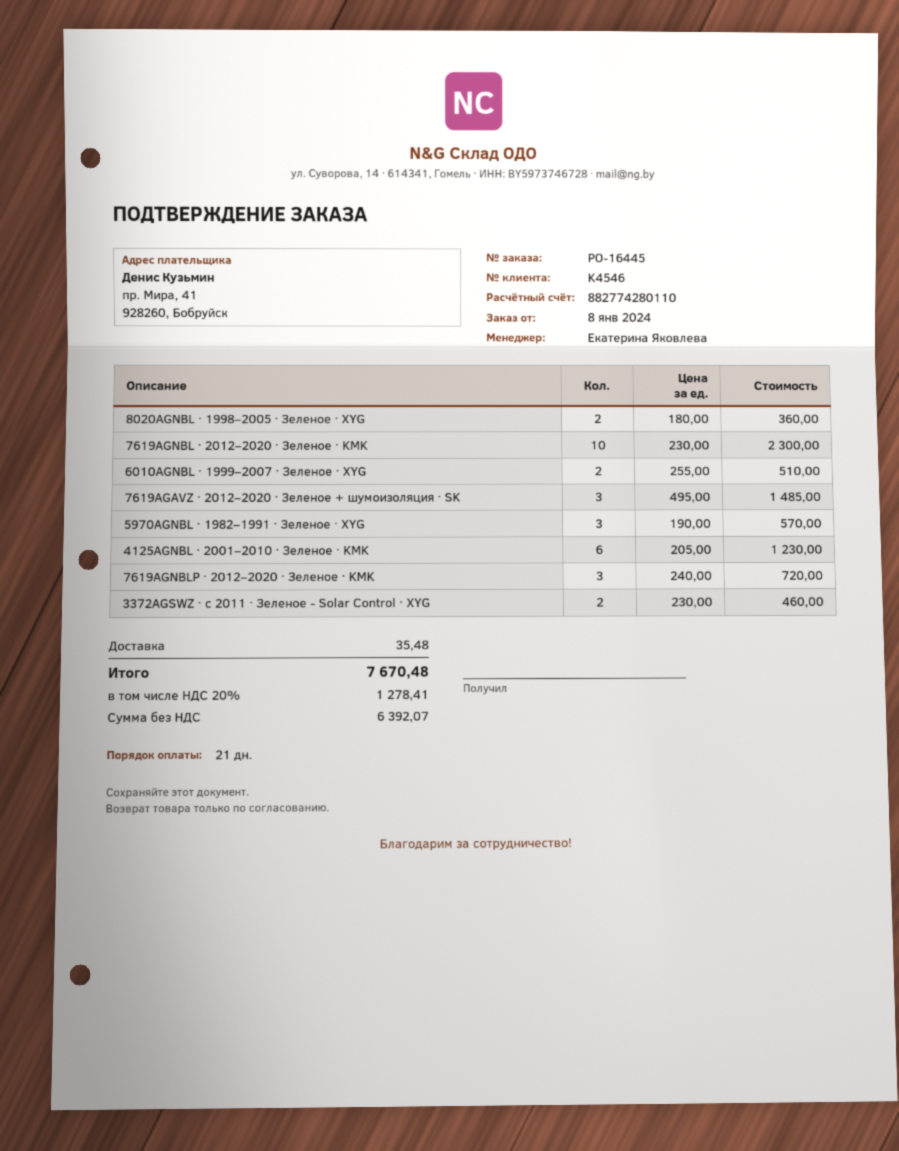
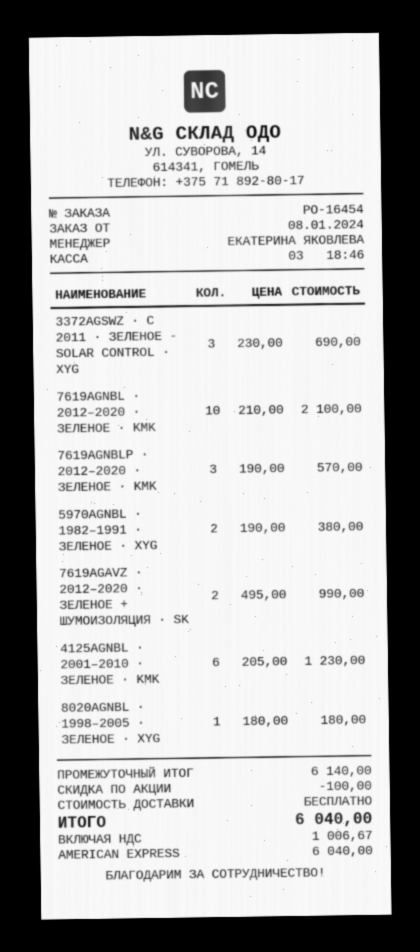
order number: PO-16445 -> PO-16454
8020AGNBL · 1998–2005 · Зеленое · XYG: 2 x 180.00 = 360.00 -> 1 x 180.00 = 180.00
7619AGNBL · 2012–2020 · Зеленое · KMK: 10 x 230.00 = 2300.00 -> 10 x 210.00 = 2100.00
6010AGNBL · 1999–2007 · Зеленое · XYG: 2 x 255.00 = 510.00 -> none
7619AGAVZ · 2012–2020 · Зеленое + шумоизоляция · SK: 3 x 495.00 = 1485.00 -> 2 x 495.00 = 990.00
5970AGNBL · 1982–1991 · Зеленое · XYG: 3 x 190.00 = 570.00 -> 2 x 190.00 = 380.00
7619AGNBLP · 2012–2020 · Зеленое · KMK: 3 x 240.00 = 720.00 -> 3 x 190.00 = 570.00
3372AGSWZ · с 2011 · Зеленое - Solar Control · XYG: 2 x 230.00 = 460.00 -> 3 x 230.00 = 690.00
discount: none -> 100.00
shipping: 35.48 -> 0.00
tax: 1278.41 -> 1006.67
total: 7670.48 -> 6040.00

